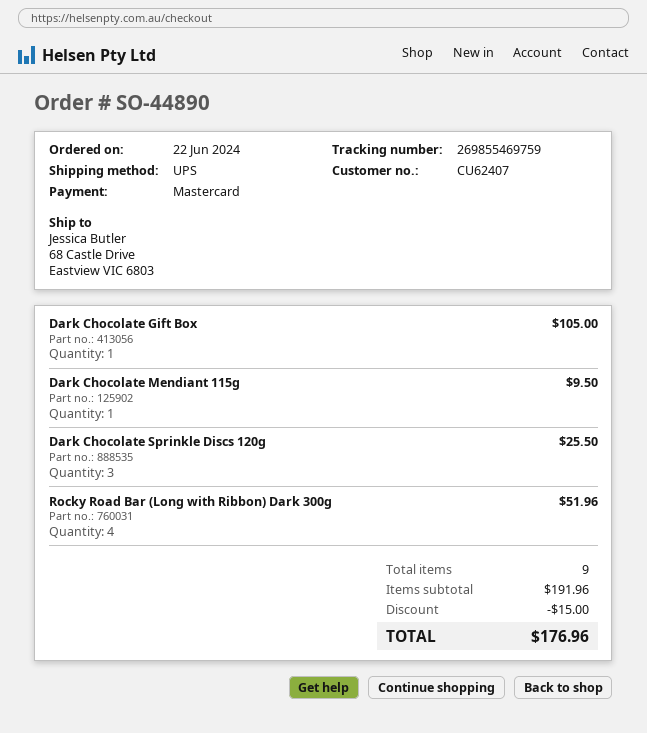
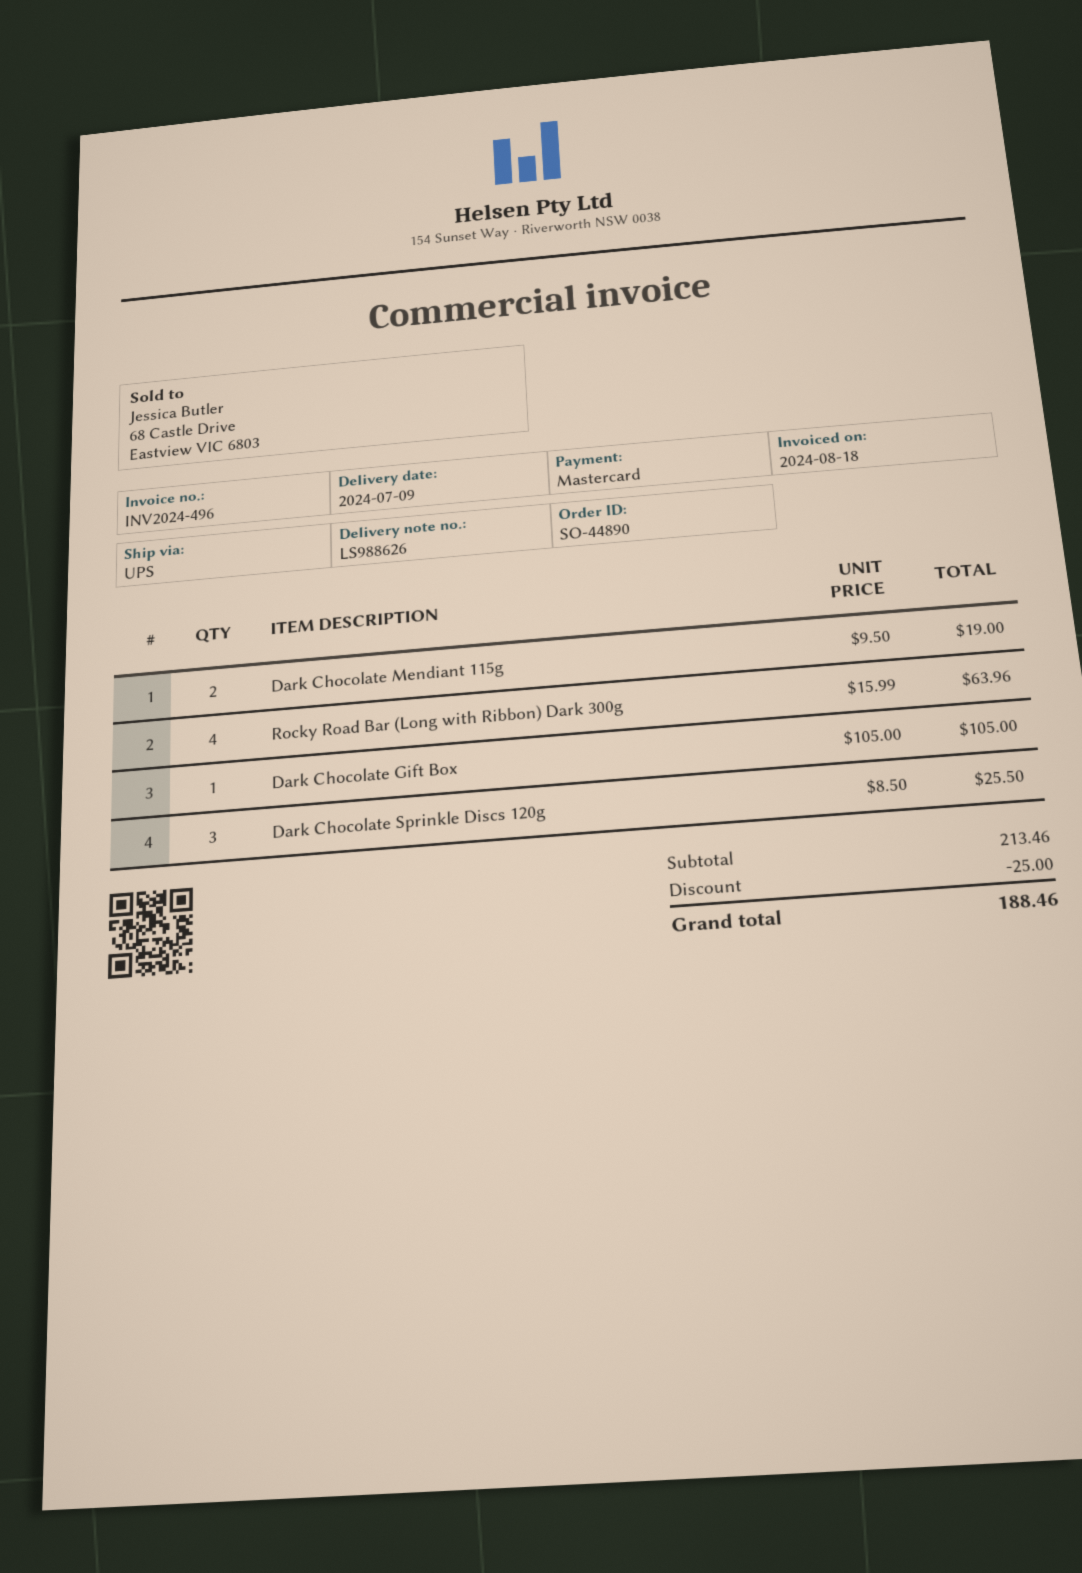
Dark Chocolate Mendiant 115g: 1 for 9.50 -> 2 for 19.00
Rocky Road Bar (Long with Ribbon) Dark 300g: 4 for 51.96 -> 4 for 63.96
subtotal: 191.96 -> 213.46
discount: 15.00 -> 25.00
total: 176.96 -> 188.46

